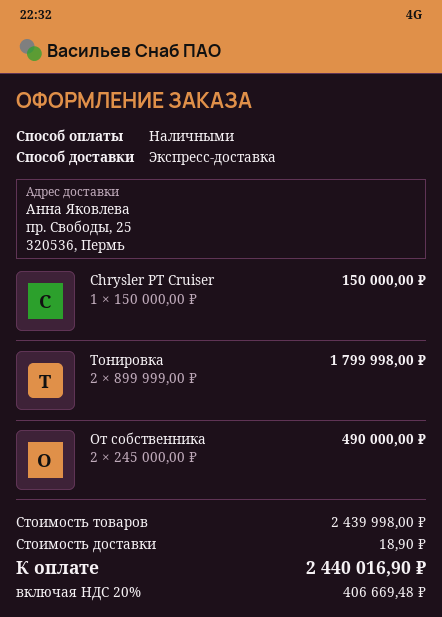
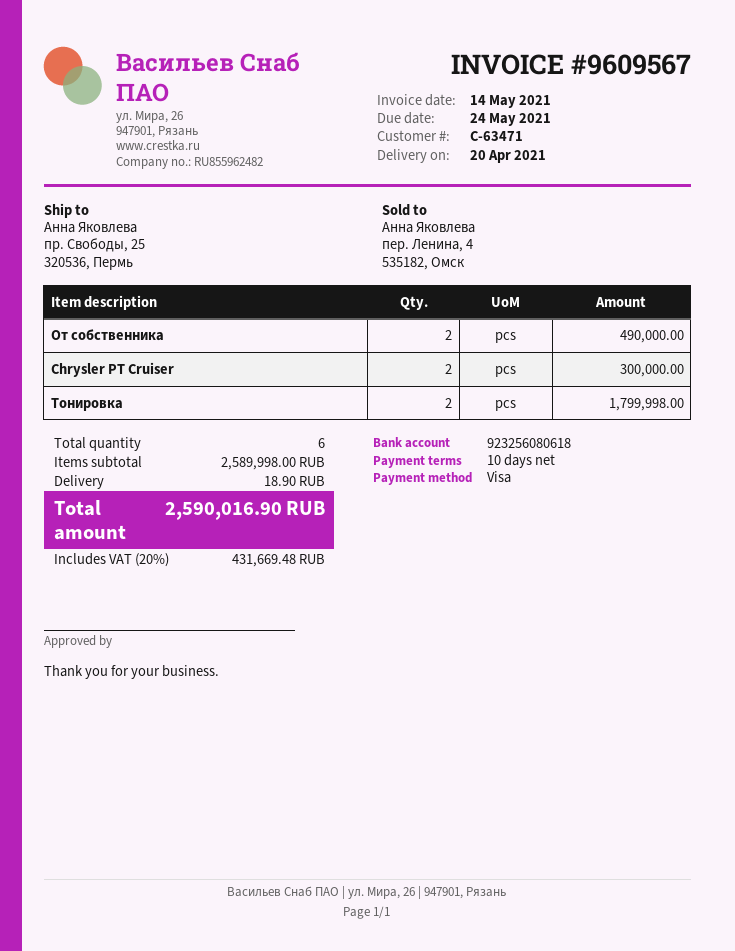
payment method: cash -> Visa
Chrysler PT Cruiser: 1 for 150000.00 -> 2 for 300000.00
subtotal: 2439998.00 -> 2589998.00
tax: 20% = 406669.48 -> 20% = 431669.48
total: 2440016.90 -> 2590016.90

